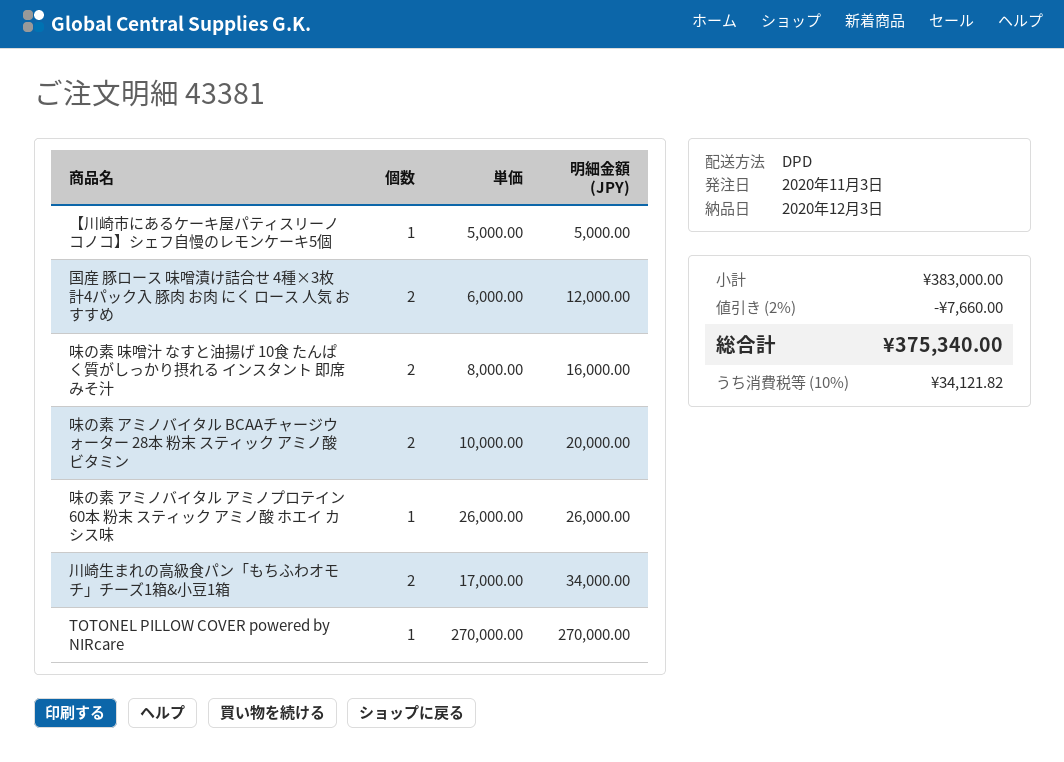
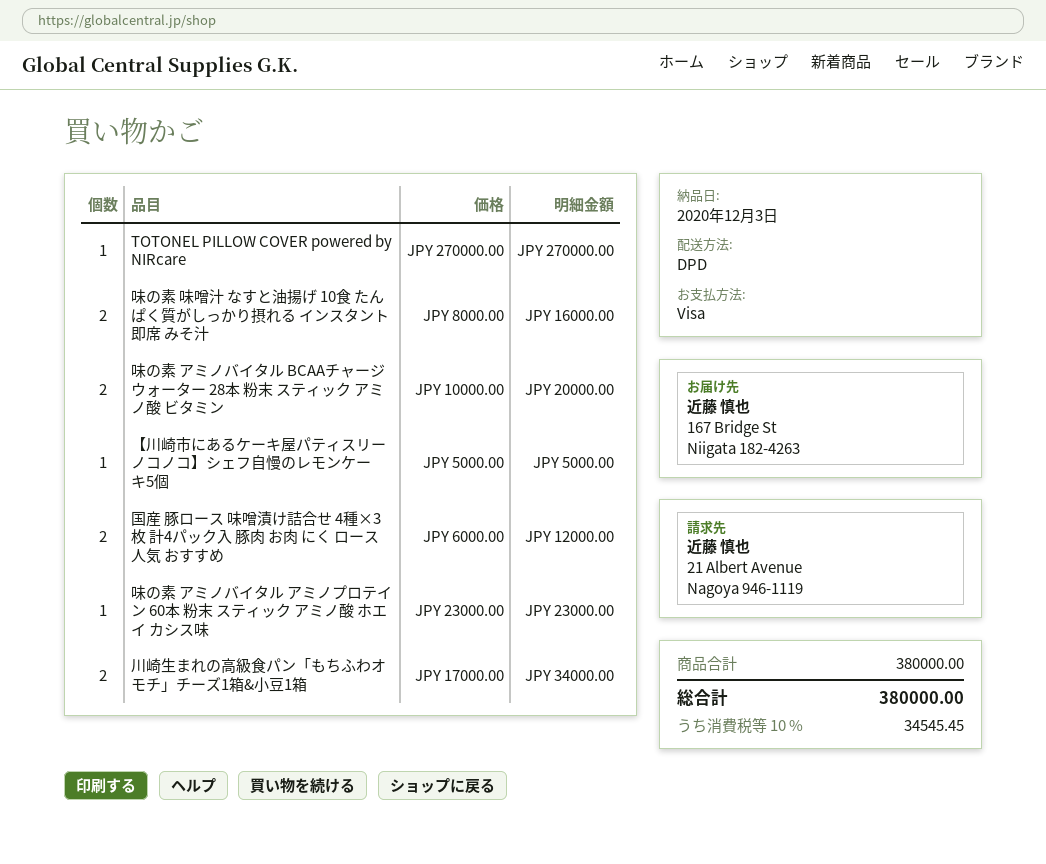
味の素 アミノバイタル アミノプロテイン 60本 粉末 スティック アミノ酸 ホエイ カシス味: 1 x 26000.00 = 26000.00 -> 1 x 23000.00 = 23000.00
subtotal: 383000.00 -> 380000.00
discount: 2% = 7660.00 -> none
tax: 10% = 34121.82 -> 10% = 34545.45
total: 375340.00 -> 380000.00

